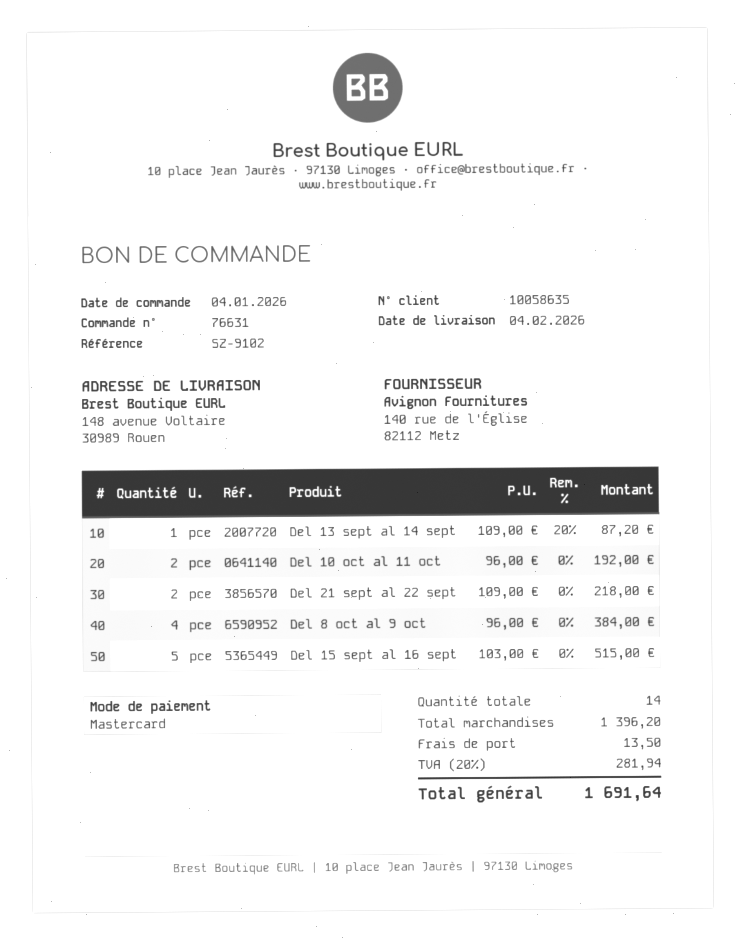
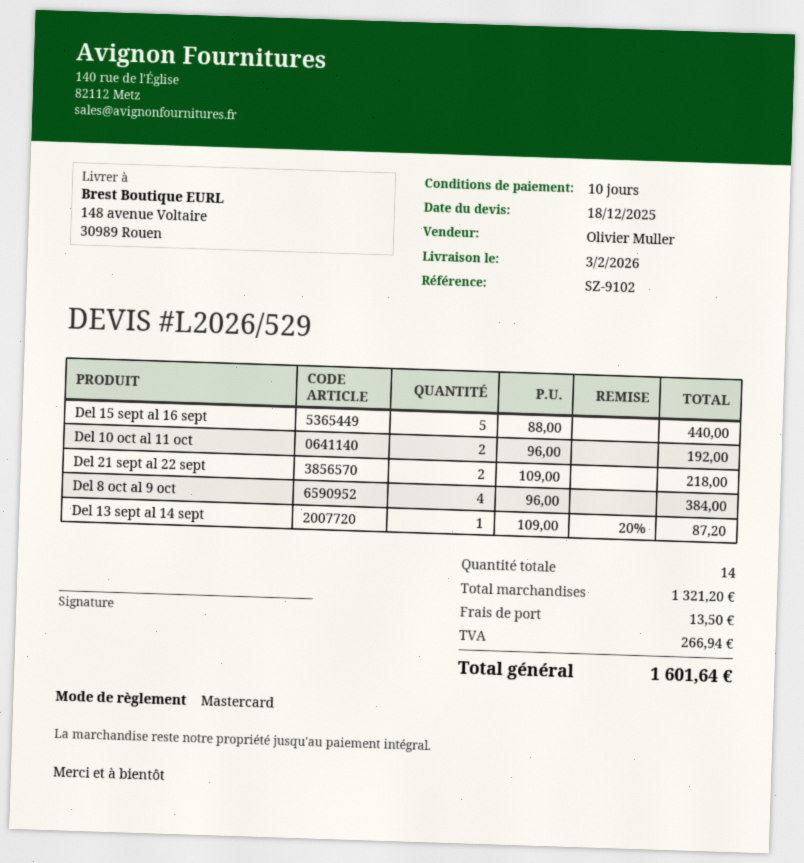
delivery date: 2026-02-04 -> 2026-02-03
Del 15 sept al 16 sept: 5 x 103.00 = 515.00 -> 5 x 88.00 = 440.00
subtotal: 1396.20 -> 1321.20
tax: 281.94 -> 266.94
total: 1691.64 -> 1601.64

